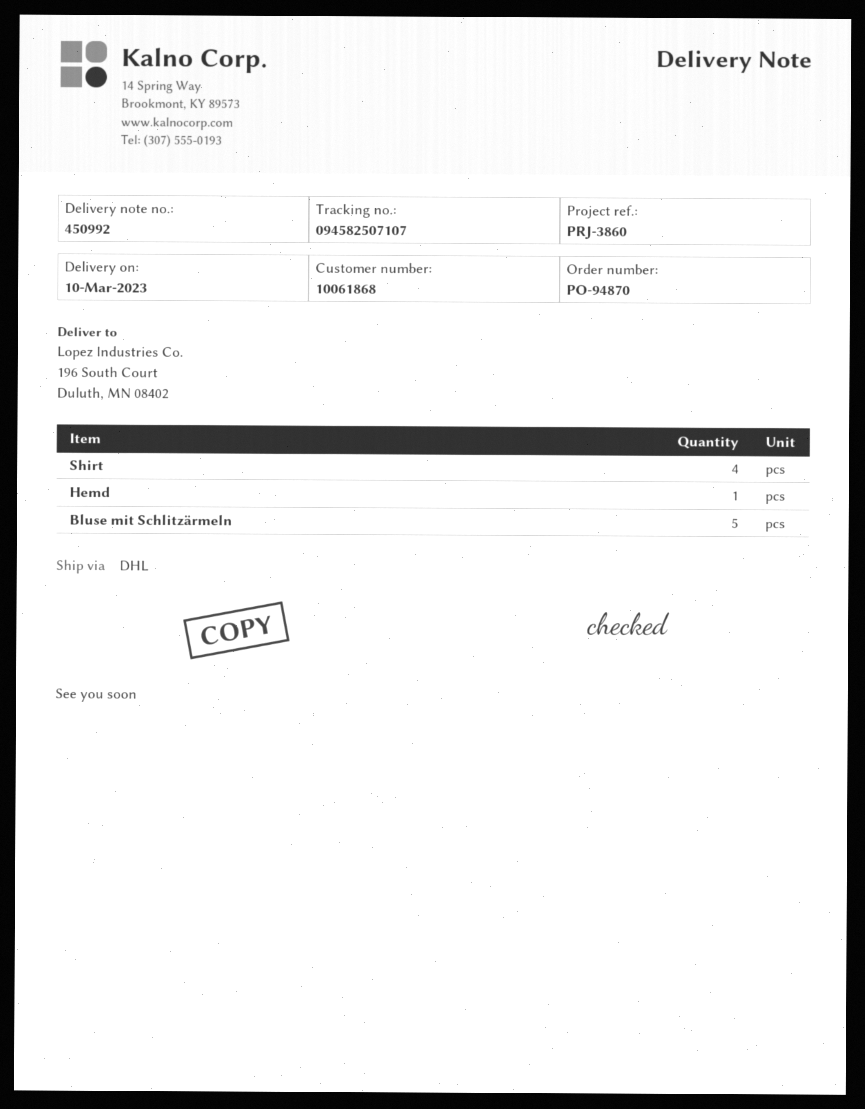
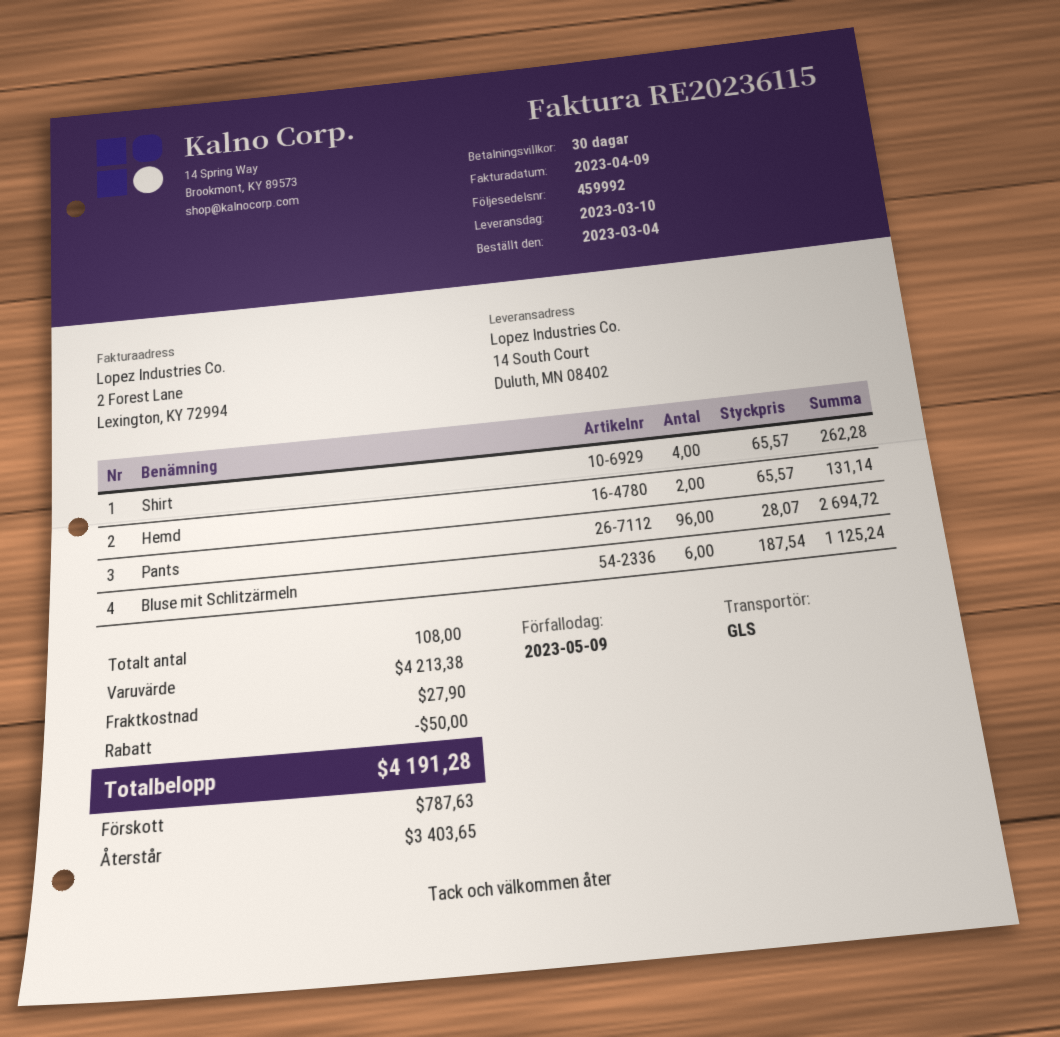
delivery note number: 450992 -> 459992
shipping method: DHL -> GLS
ship to: 196 South Court, Duluth, MN 08402 -> 14 South Court, Duluth, MN 08402
Hemd: 1 -> 2
Bluse mit Schlitzärmeln: 5 -> 6
Pants: none -> 96

